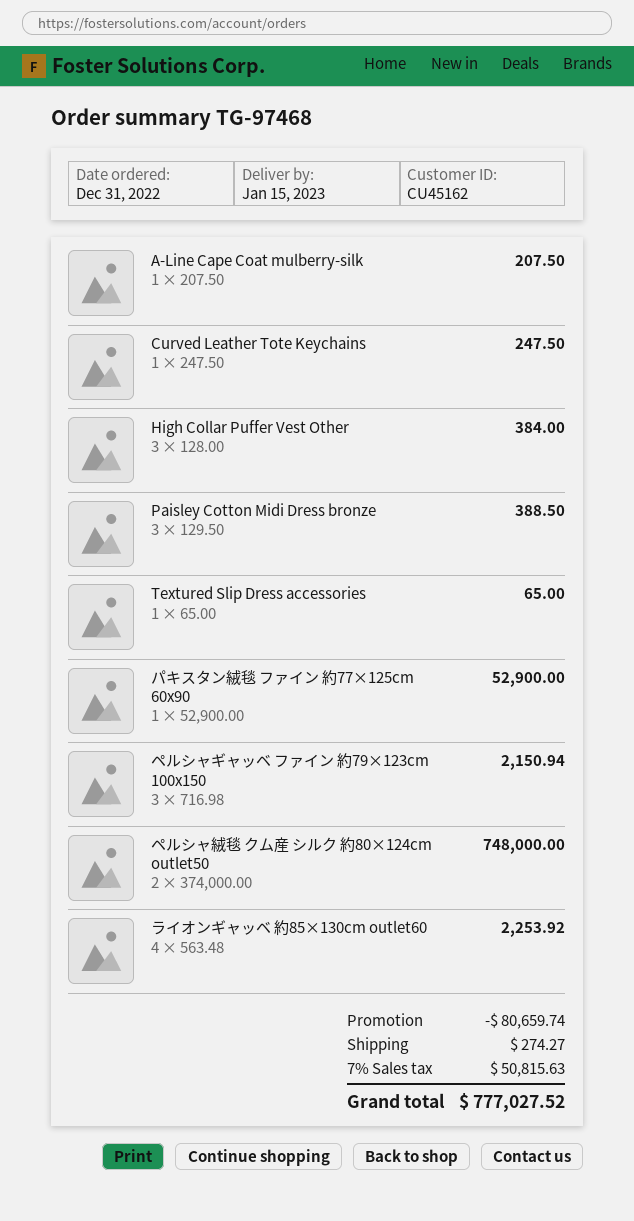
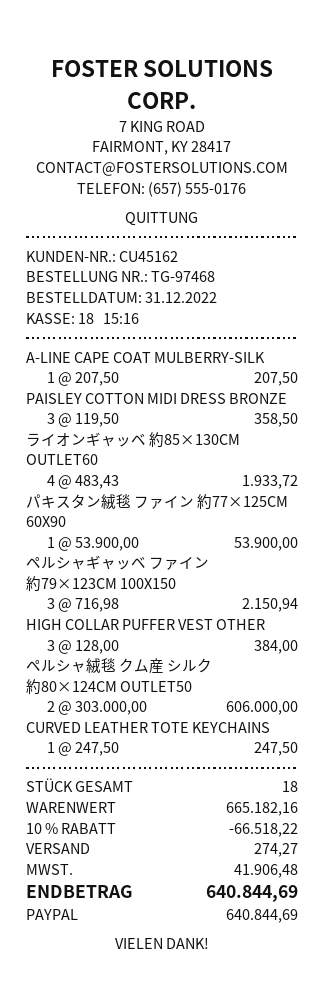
Paisley Cotton Midi Dress bronze: 3 x 129.50 = 388.50 -> 3 x 119.50 = 358.50
Textured Slip Dress accessories: 1 x 65.00 = 65.00 -> none
パキスタン絨毯 ファイン 約77×125cm 60x90: 1 x 52900.00 = 52900.00 -> 1 x 53900.00 = 53900.00
ペルシャ絨毯 クム産 シルク 約80×124cm outlet50: 2 x 374000.00 = 748000.00 -> 2 x 303000.00 = 606000.00
ライオンギャッベ 約85×130cm outlet60: 4 x 563.48 = 2253.92 -> 4 x 483.43 = 1933.72
discount: 80659.74 -> 66518.22
tax: 50815.63 -> 41906.48
total: 777027.52 -> 640844.69

